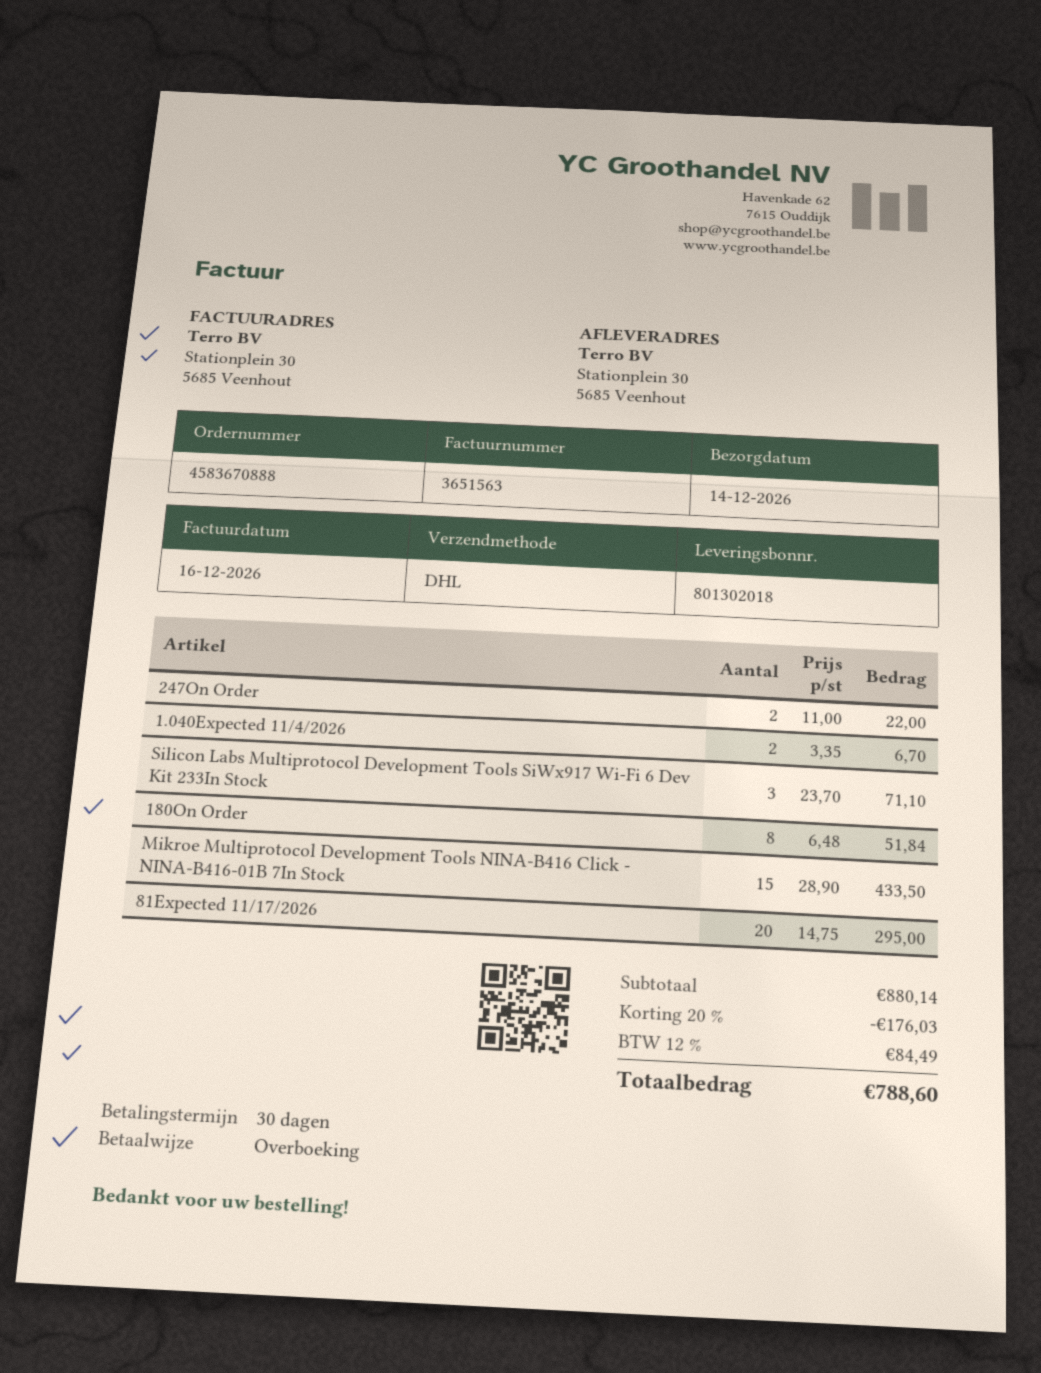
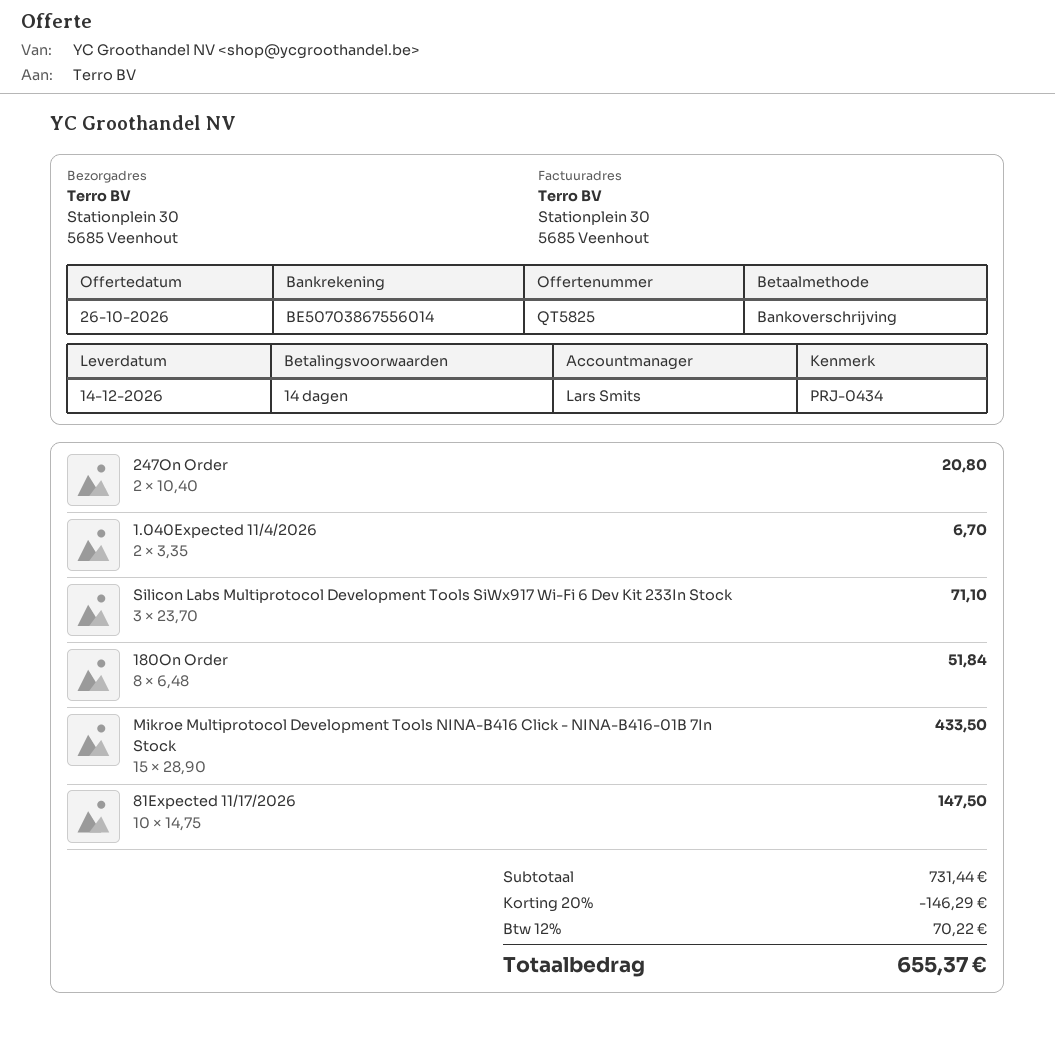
payment terms: 30 days -> 14 days
247On Order: 2 x 11.00 = 22.00 -> 2 x 10.40 = 20.80
81Expected 11/17/2026: 20 x 14.75 = 295.00 -> 10 x 14.75 = 147.50
subtotal: 880.14 -> 731.44
discount: 20% = 176.03 -> 20% = 146.29
tax: 12% = 84.49 -> 12% = 70.22
total: 788.60 -> 655.37

